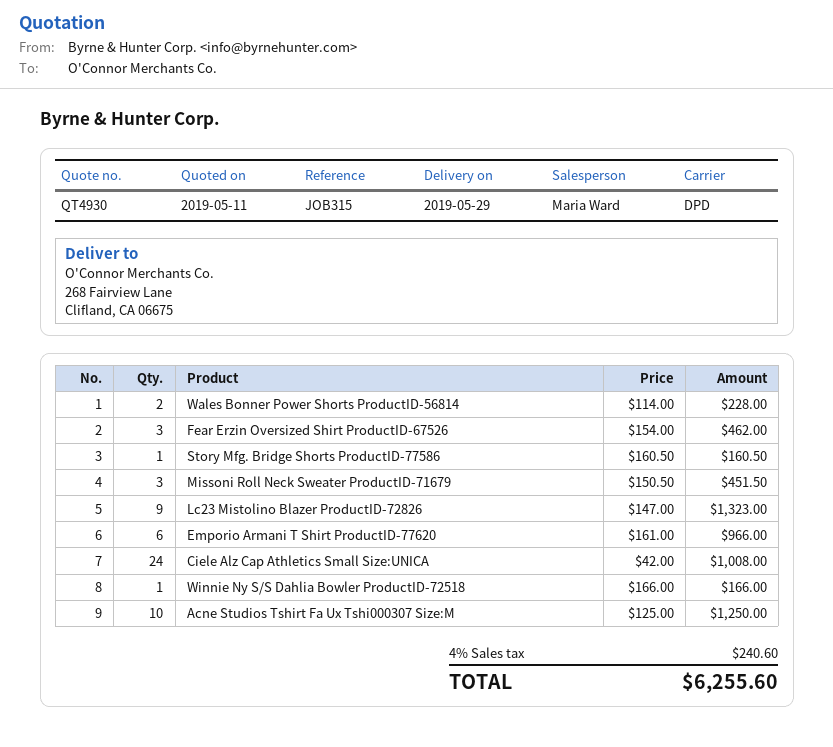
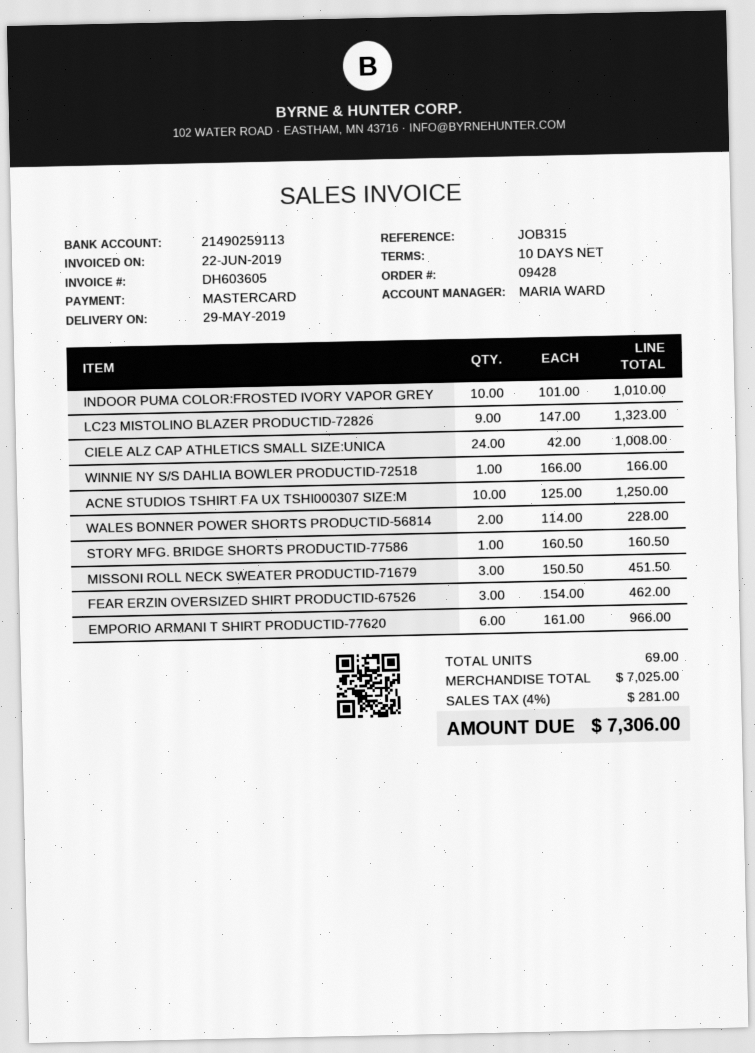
INDOOR PUMA COLOR:FROSTED IVORY VAPOR GREY: none -> 10 x 101.00 = 1010.00
tax: 4% = 240.60 -> 4% = 281.00
total: 6255.60 -> 7306.00

